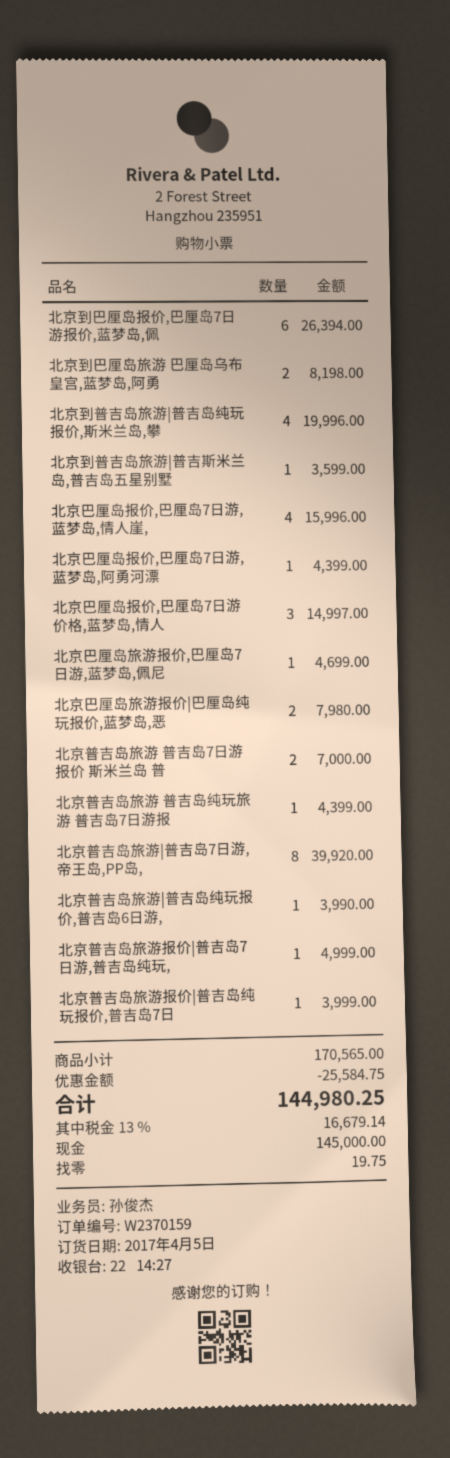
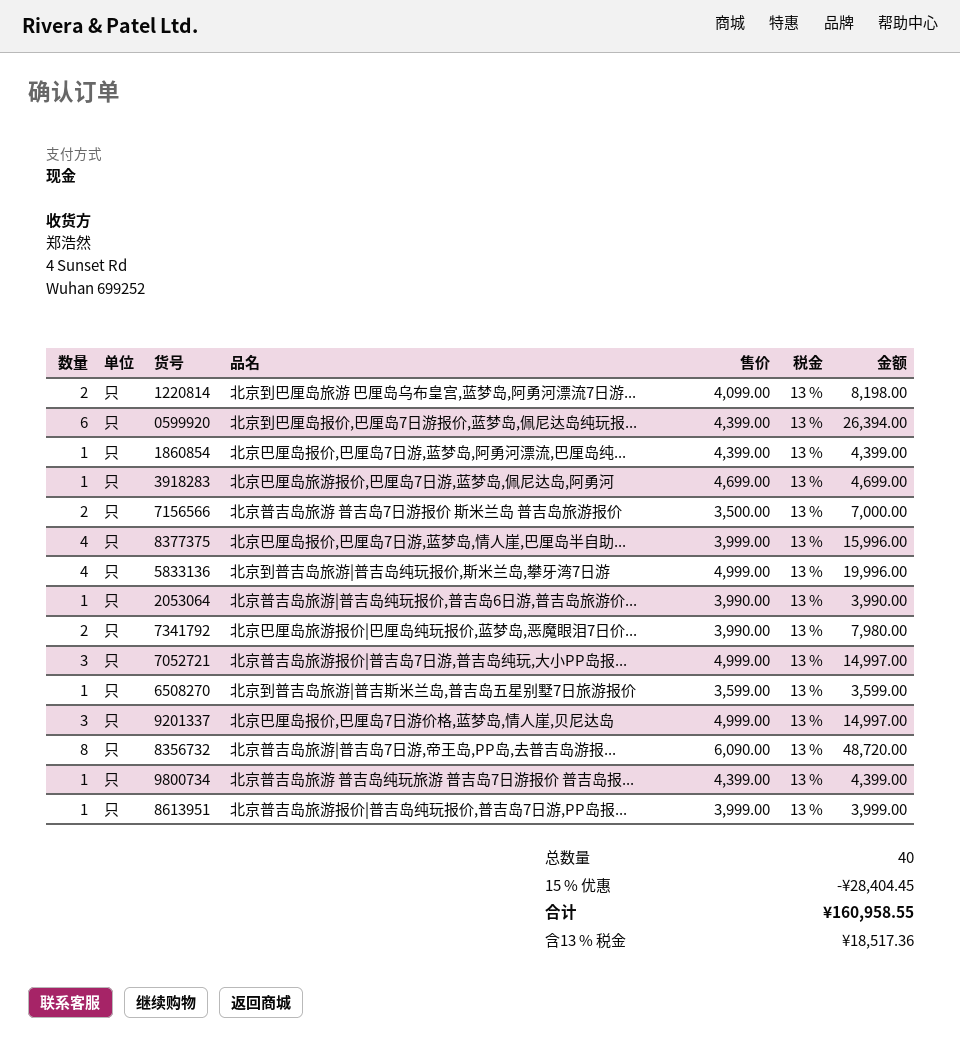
北京普吉岛旅游|普吉岛7日游,帝王岛,PP岛,: 8 for 39920.00 -> 8 for 48720.00
北京普吉岛旅游报价|普吉岛7日游,普吉岛纯玩,: 1 for 4999.00 -> 3 for 14997.00
discount: 25584.75 -> 28404.45
tax: 13% = 16679.14 -> 13% = 18517.36
total: 144980.25 -> 160958.55

